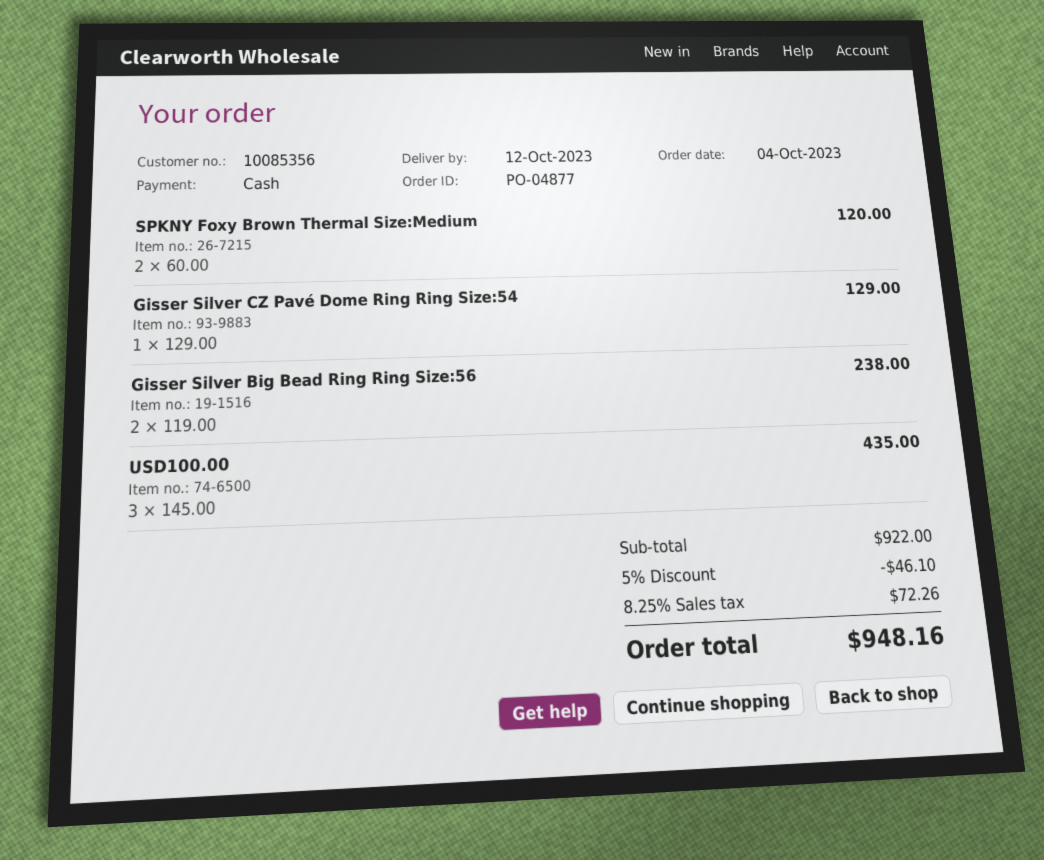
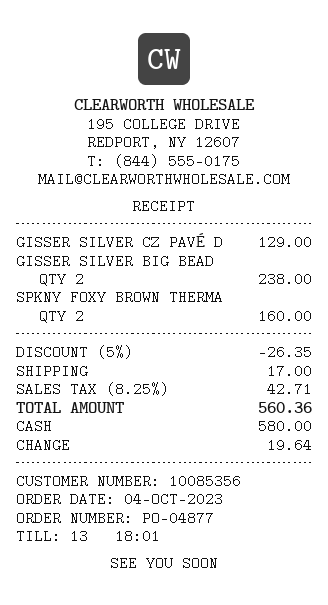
SPKNY Foxy Brown Thermal Size:Medium: 2 for 120.00 -> 2 for 160.00
USD100.00: 3 for 435.00 -> none
discount: 5% = 46.10 -> 5% = 26.35
shipping: none -> 17.00
tax: 8.25% = 72.26 -> 8.25% = 42.71
total: 948.16 -> 560.36

